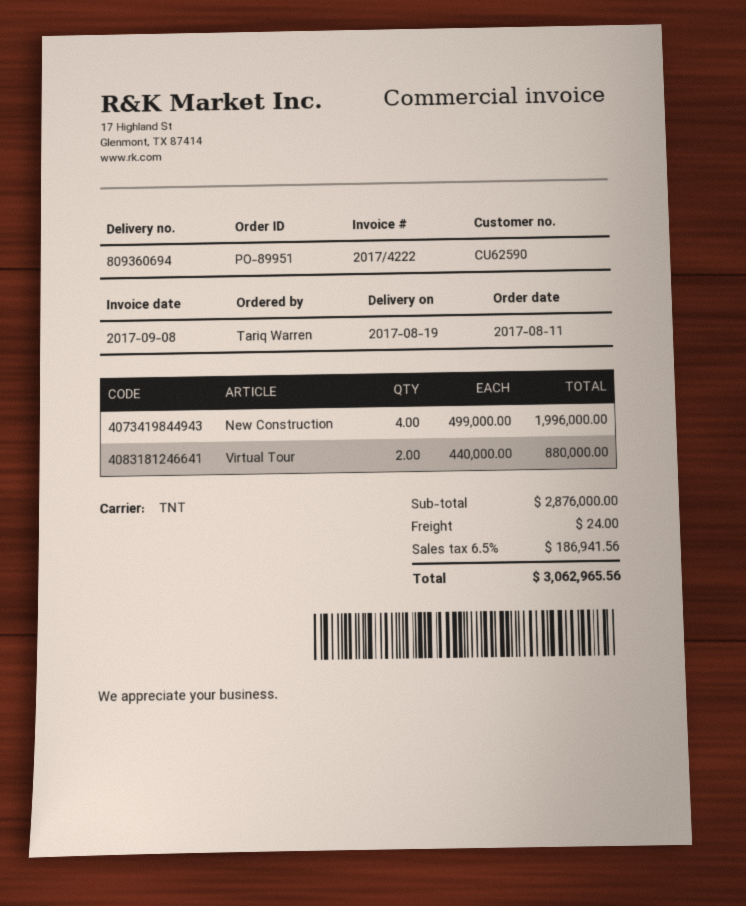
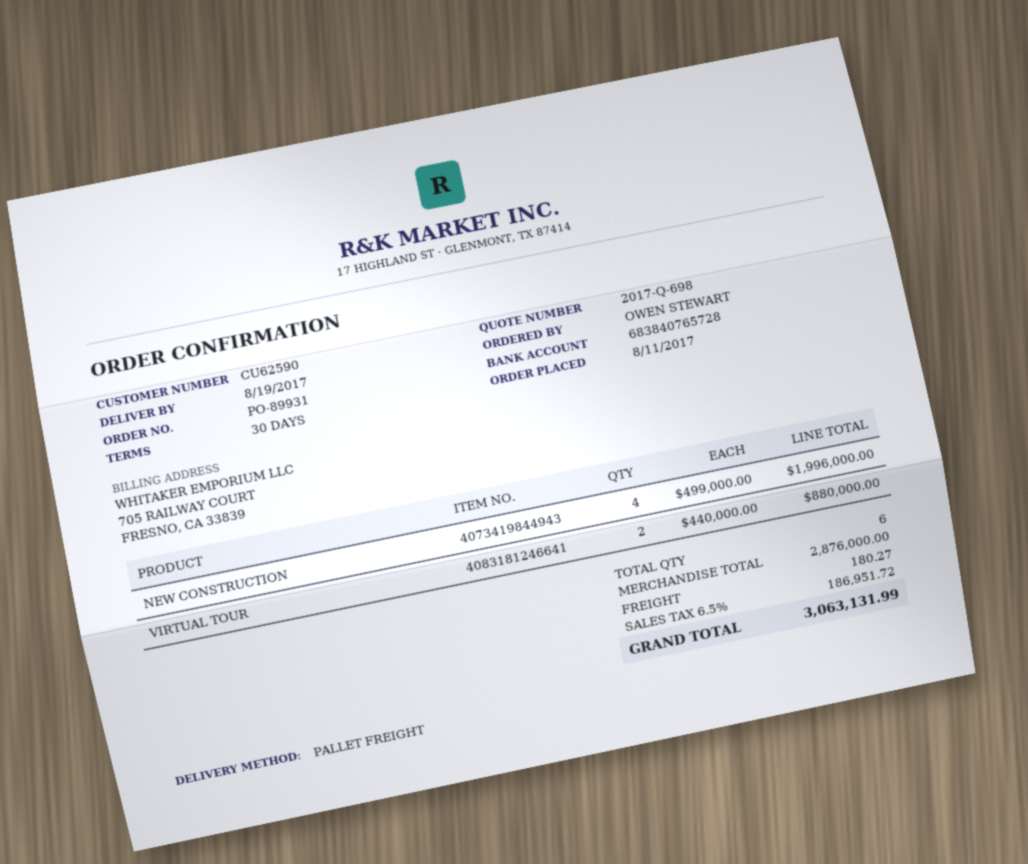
order number: PO-89951 -> PO-89931
ordered by: Tariq Warren -> OWEN STEWART
shipping method: TNT -> pallet freight
shipping: 24.00 -> 180.27
tax: 6.5% = 186941.56 -> 6.5% = 186951.72
total: 3062965.56 -> 3063131.99

